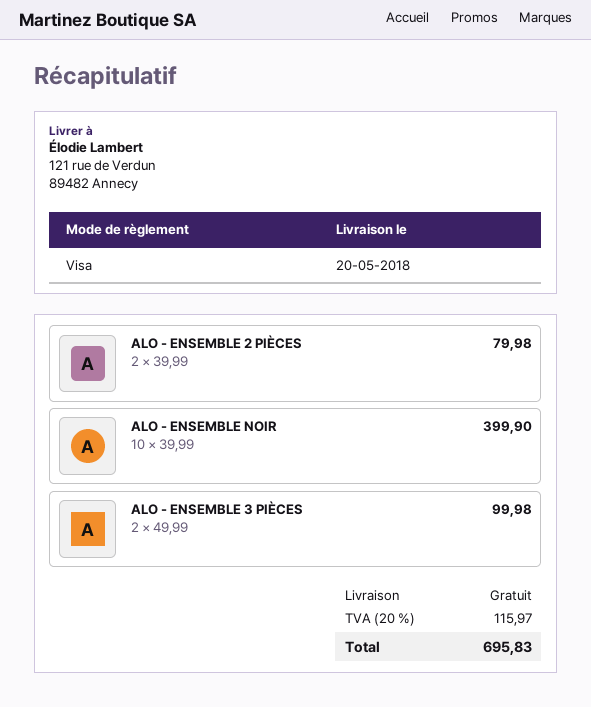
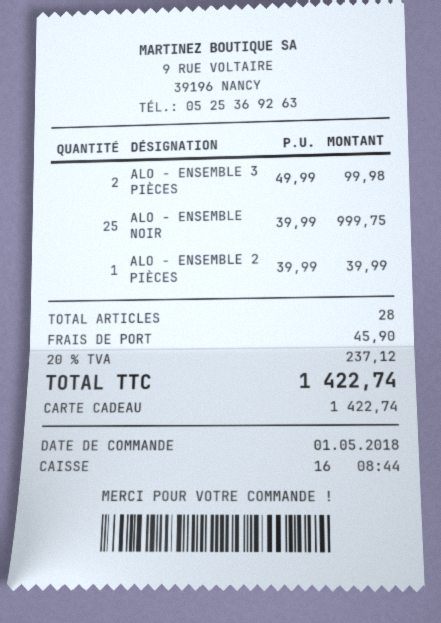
payment method: Visa -> gift card
ALO - ENSEMBLE 2 PIÈCES: 2 x 39.99 = 79.98 -> 1 x 39.99 = 39.99
ALO - ENSEMBLE NOIR: 10 x 39.99 = 399.90 -> 25 x 39.99 = 999.75
shipping: 0.00 -> 45.90
tax: 20% = 115.97 -> 20% = 237.12
total: 695.83 -> 1422.74

